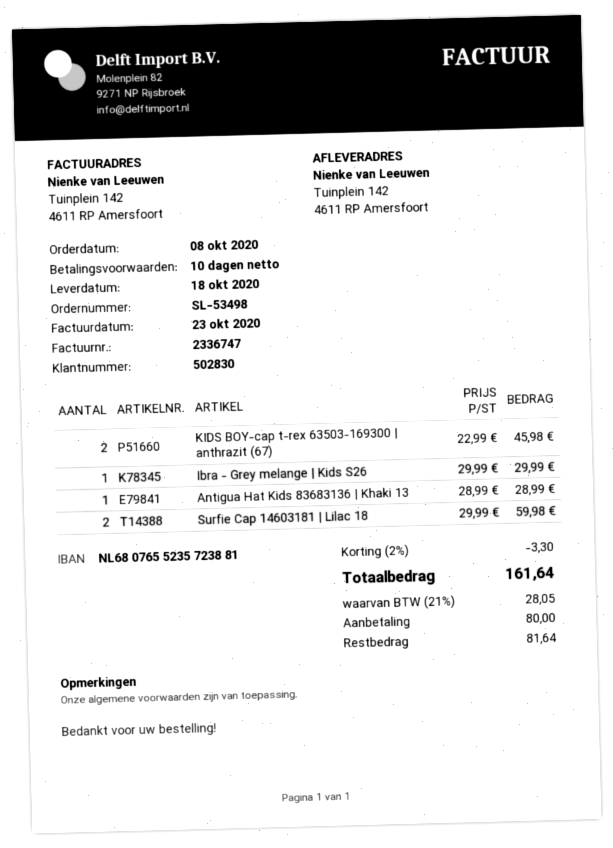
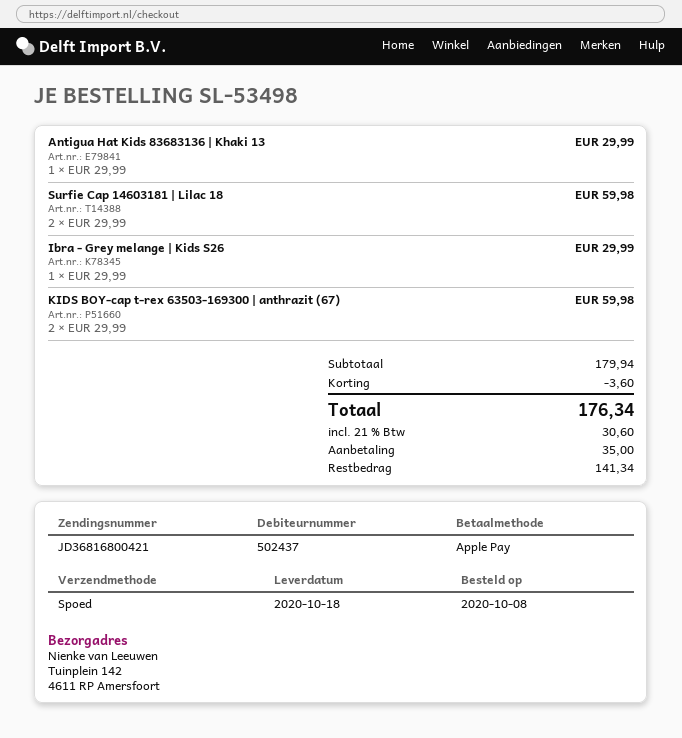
customer number: 502830 -> 502437
KIDS BOY-cap t-rex 63503-169300 | anthrazit (67): 2 x 22.99 = 45.98 -> 2 x 29.99 = 59.98
Antigua Hat Kids 83683136 | Khaki 13: 1 x 28.99 = 28.99 -> 1 x 29.99 = 29.99
discount: 3.30 -> 3.60
tax: 21% = 28.05 -> 21% = 30.60
total: 161.64 -> 176.34
deposit: 80.00 -> 35.00
balance: 81.64 -> 141.34

